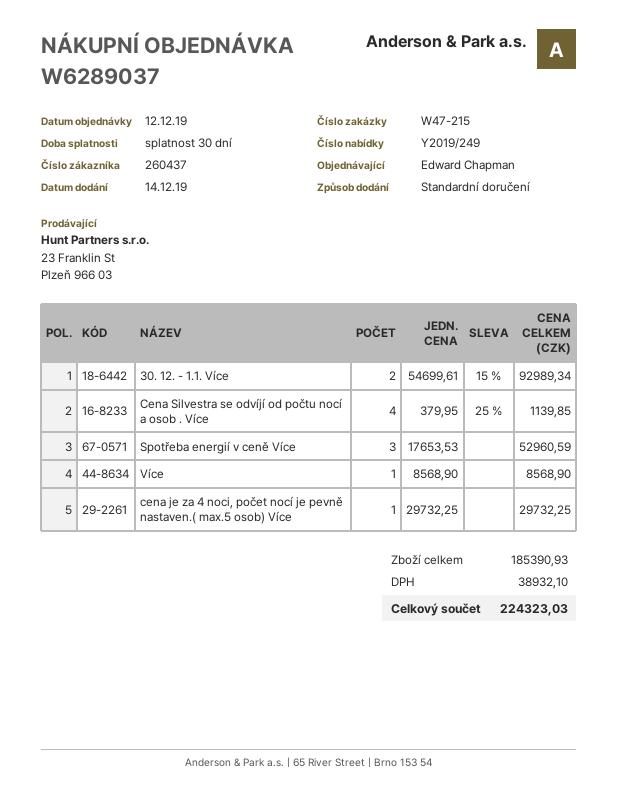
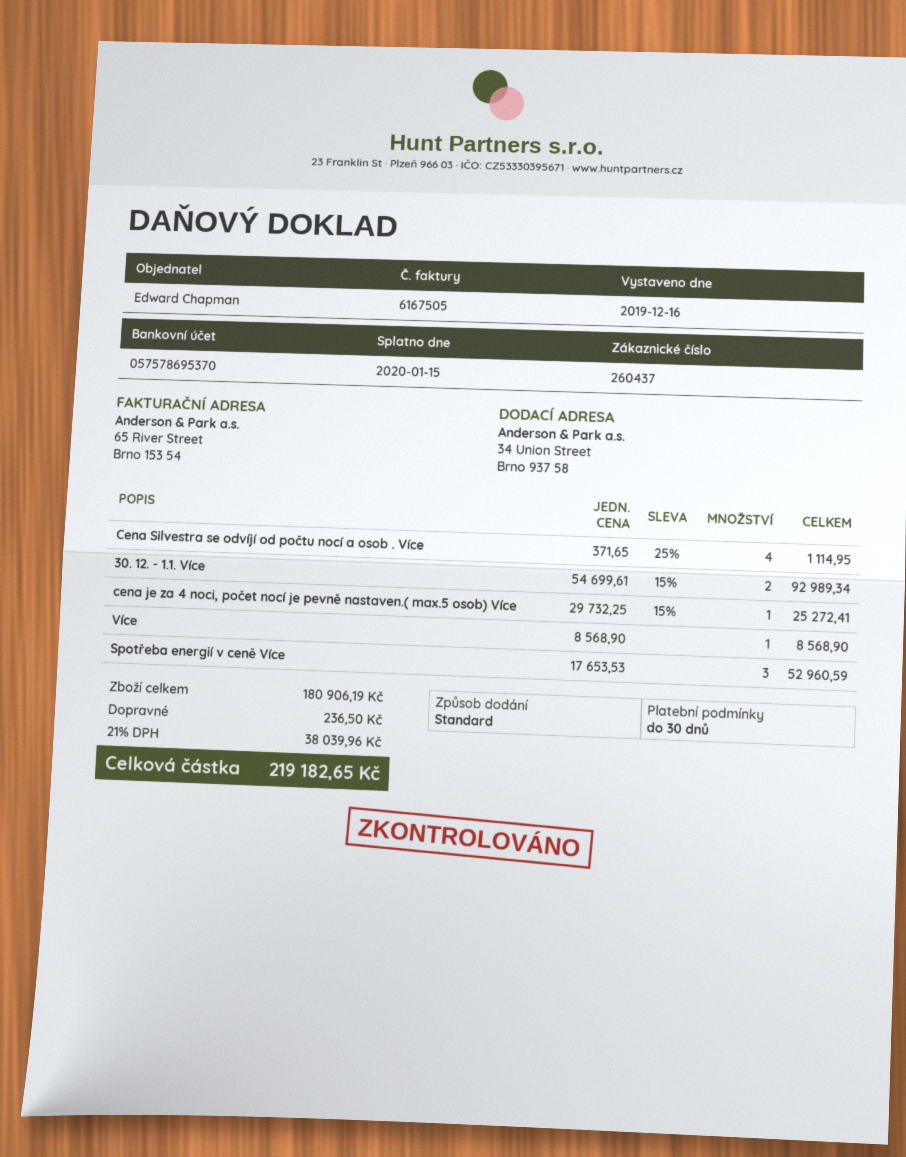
Cena Silvestra se odvíjí od počtu nocí a osob . Více: 4 x 379.95 - 25% = 1139.85 -> 4 x 371.65 - 25% = 1114.95
cena je za 4 noci, počet nocí je pevně nastaven.( max.5 osob) Více: 1 x 29732.25 = 29732.25 -> 1 x 29732.25 - 15% = 25272.41
subtotal: 185390.93 -> 180906.19
shipping: none -> 236.50
tax: 38932.10 -> 38039.96
total: 224323.03 -> 219182.65

